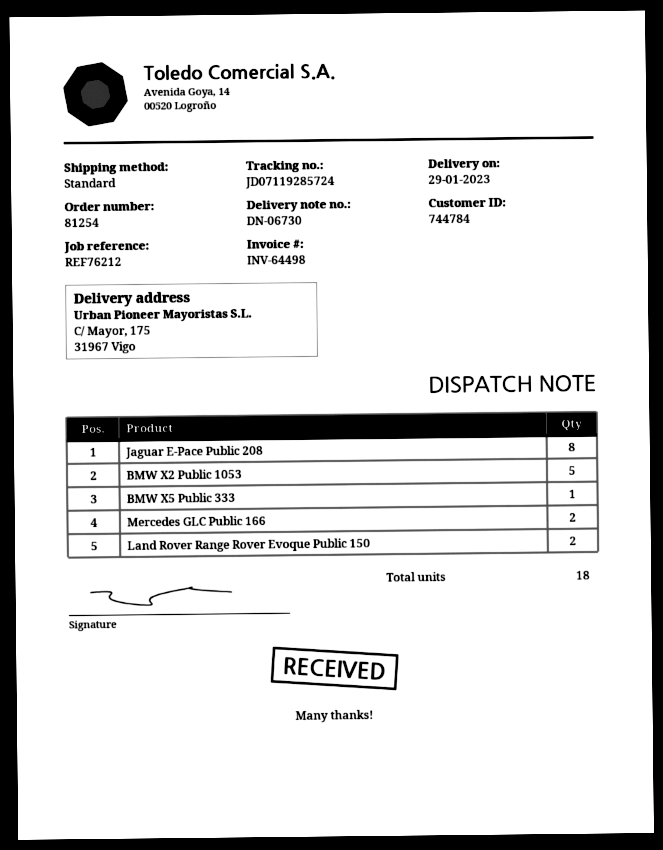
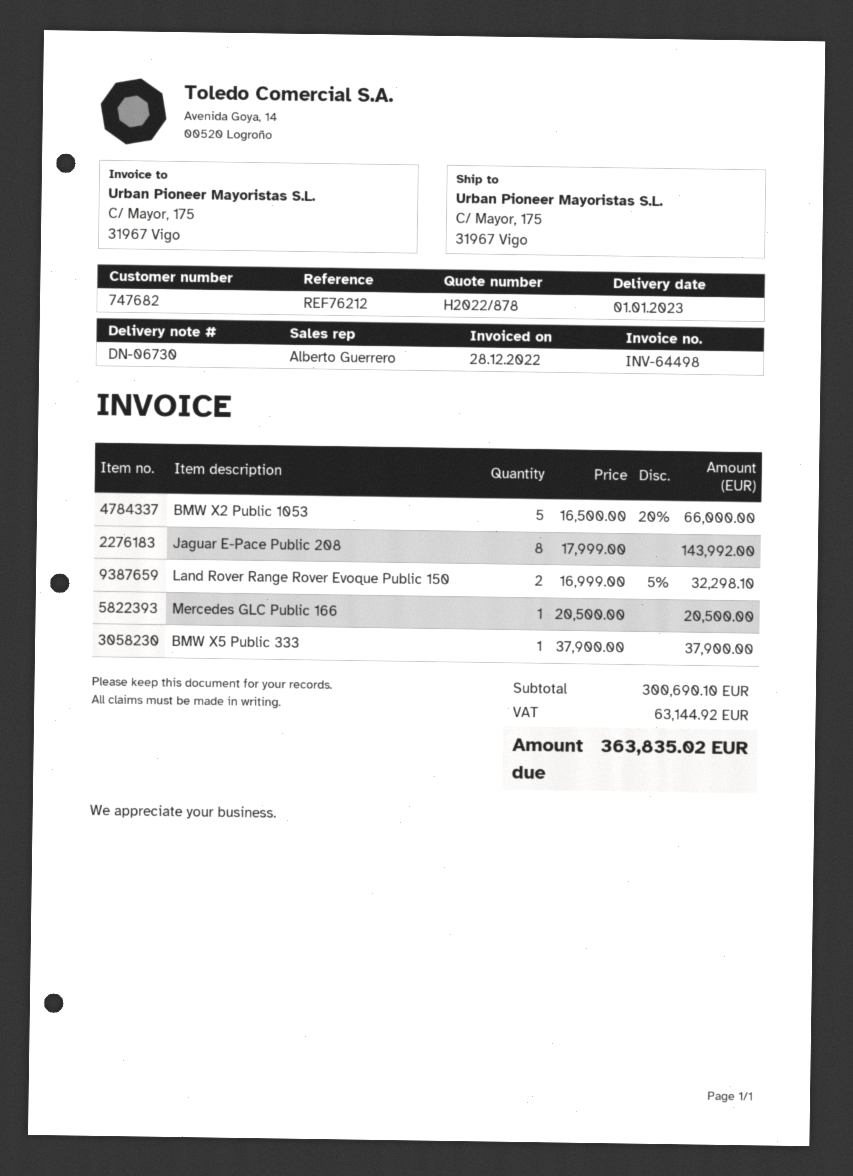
delivery date: 2023-01-29 -> 2023-01-01
customer number: 744784 -> 747682
Mercedes GLC Public 166: 2 -> 1

